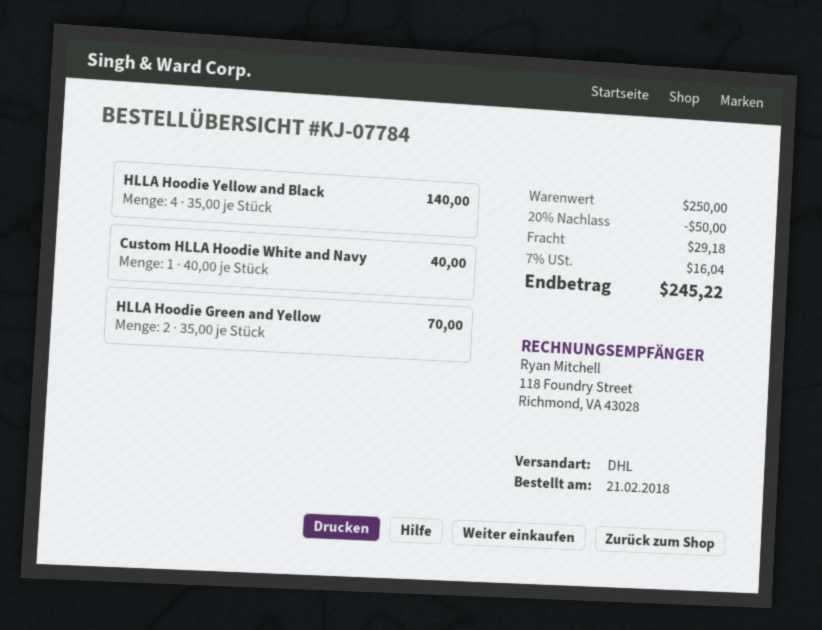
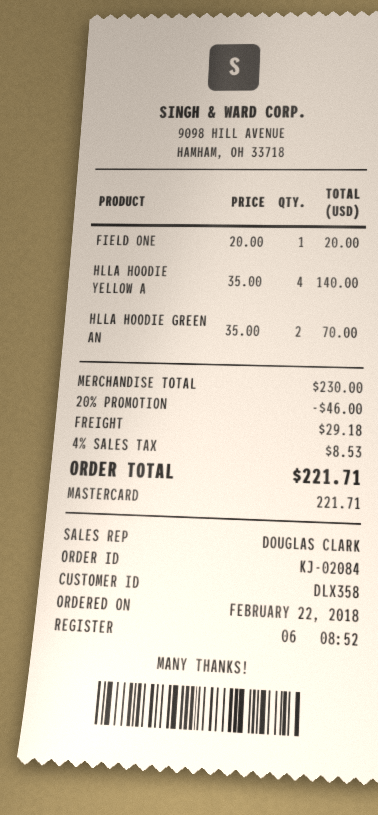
order number: KJ-07784 -> KJ-02084
order date: 2018-02-21 -> 2018-02-22
Custom HLLA Hoodie White and Navy: 1 x 40.00 = 40.00 -> none
FIELD ONE: none -> 1 x 20.00 = 20.00
subtotal: 250.00 -> 230.00
discount: 20% = 50.00 -> 20% = 46.00
tax: 7% = 16.04 -> 4% = 8.53
total: 245.22 -> 221.71

